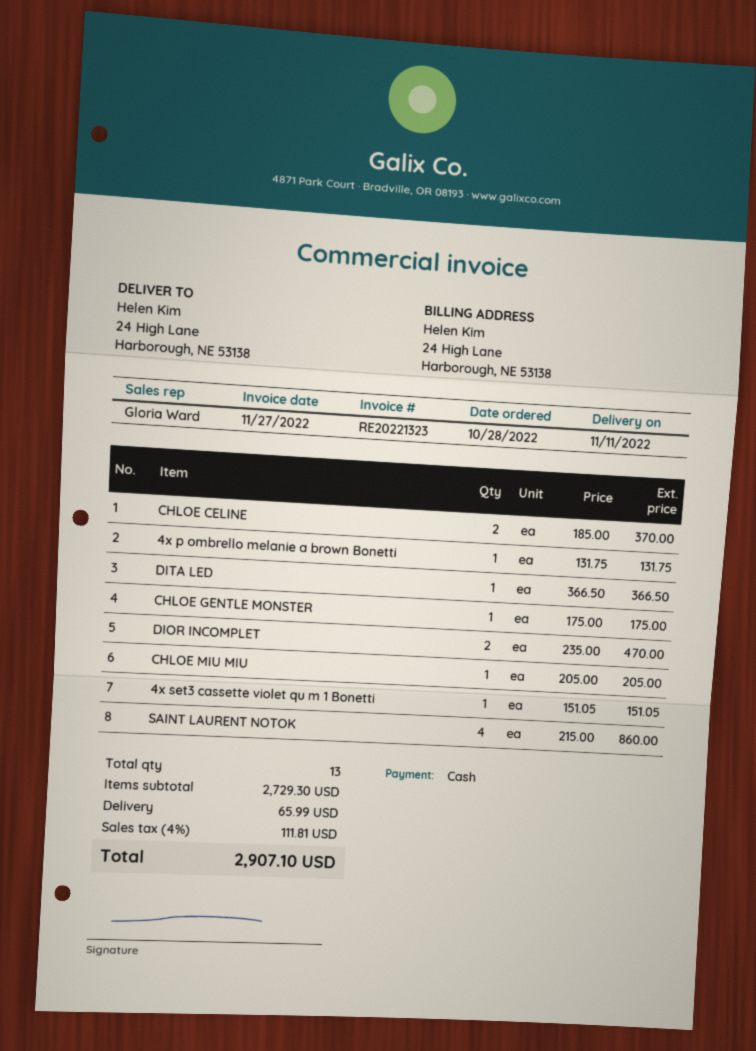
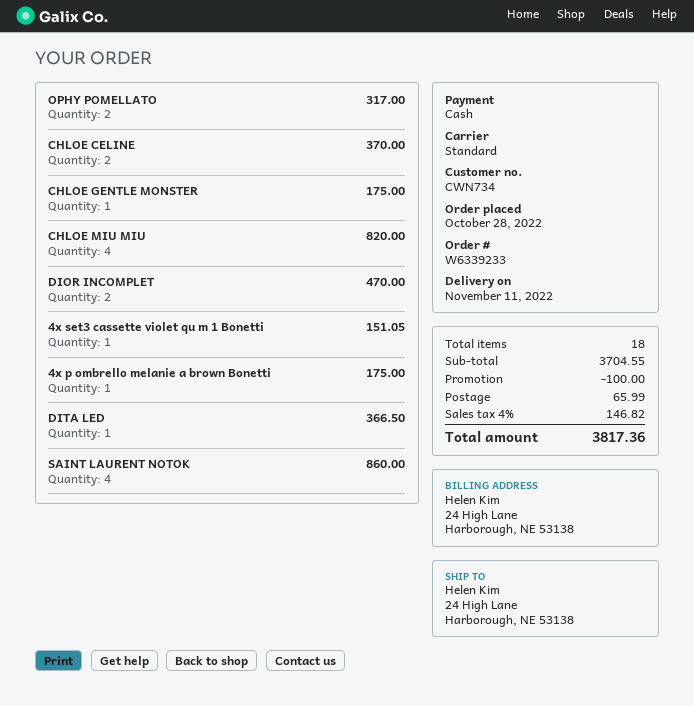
4x p ombrello melanie a brown Bonetti: 1 for 131.75 -> 1 for 175.00
CHLOE MIU MIU: 1 for 205.00 -> 4 for 820.00
OPHY POMELLATO: none -> 2 for 317.00
total quantity: 13 -> 18
subtotal: 2729.30 -> 3704.55
discount: none -> 100.00
tax: 4% = 111.81 -> 4% = 146.82
total: 2907.10 -> 3817.36

